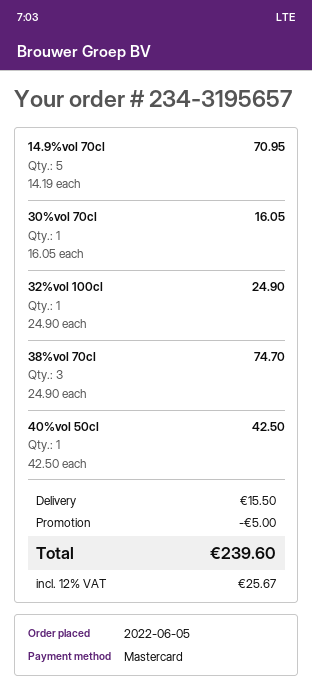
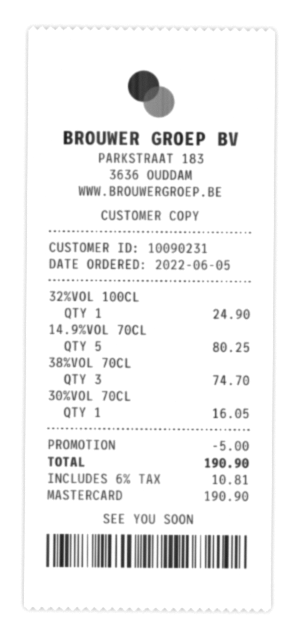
14.9%vol 70cl: 5 for 70.95 -> 5 for 80.25
40%vol 50cl: 1 for 42.50 -> none
shipping: 15.50 -> none
tax: 12% = 25.67 -> 6% = 10.81
total: 239.60 -> 190.90

